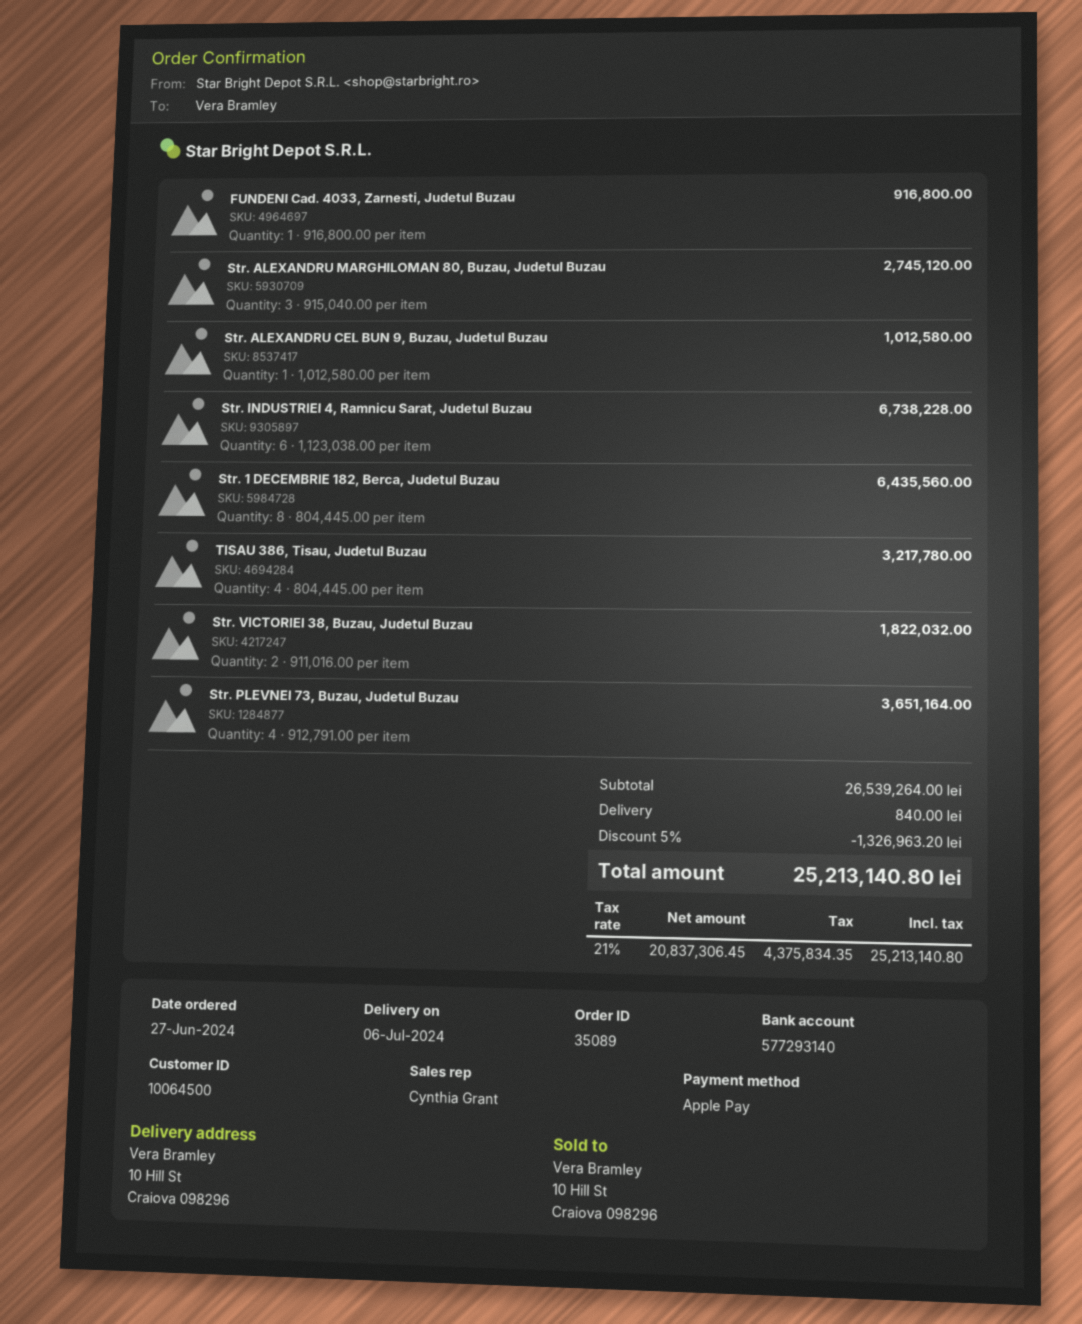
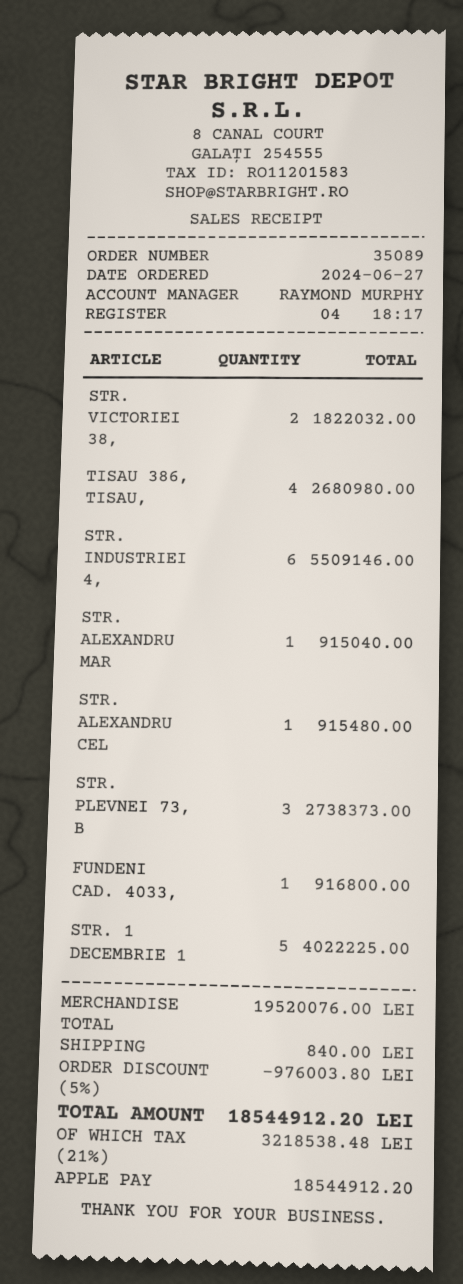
sales rep: Cynthia Grant -> RAYMOND MURPHY
Str. ALEXANDRU MARGHILOMAN 80, Buzau, Judetul Buzau: 3 for 2745120.00 -> 1 for 915040.00
Str. ALEXANDRU CEL BUN 9, Buzau, Judetul Buzau: 1 for 1012580.00 -> 1 for 915480.00
Str. INDUSTRIEI 4, Ramnicu Sarat, Judetul Buzau: 6 for 6738228.00 -> 6 for 5509146.00
Str. 1 DECEMBRIE 182, Berca, Judetul Buzau: 8 for 6435560.00 -> 5 for 4022225.00
TISAU 386, Tisau, Judetul Buzau: 4 for 3217780.00 -> 4 for 2680980.00
Str. PLEVNEI 73, Buzau, Judetul Buzau: 4 for 3651164.00 -> 3 for 2738373.00
subtotal: 26539264.00 -> 19520076.00
discount: 5% = 1326963.20 -> 5% = 976003.80
tax: 21% = 4375834.35 -> 21% = 3218538.48
total: 25213140.80 -> 18544912.20

